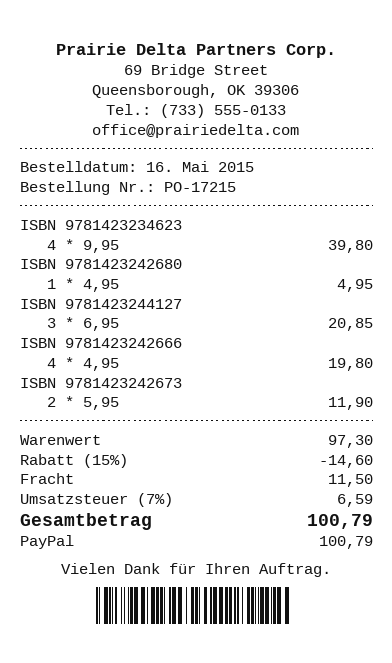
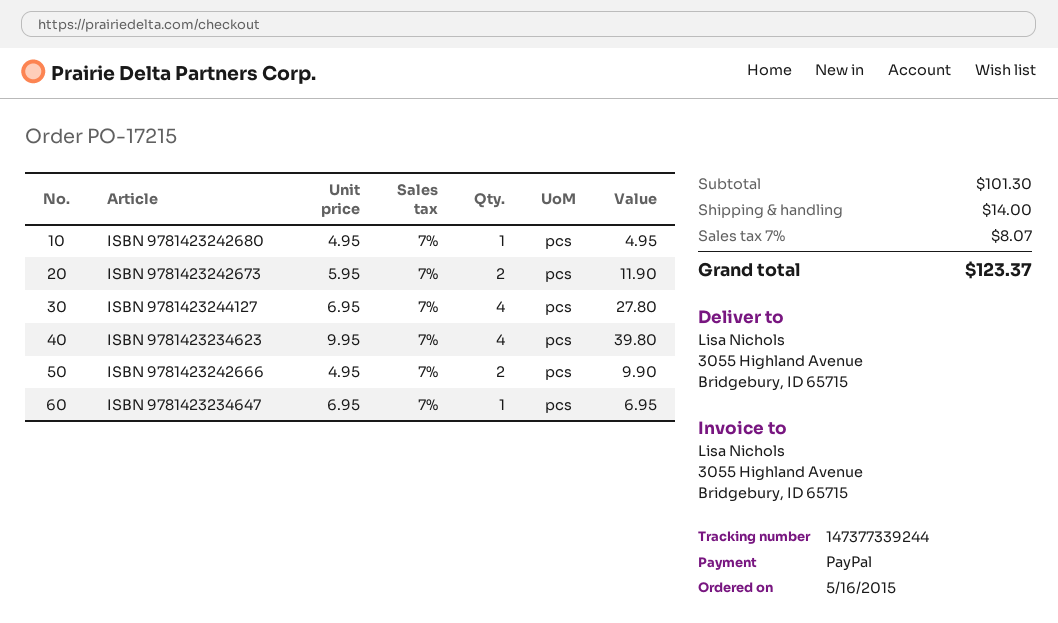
ISBN 9781423244127: 3 x 6.95 = 20.85 -> 4 x 6.95 = 27.80
ISBN 9781423242666: 4 x 4.95 = 19.80 -> 2 x 4.95 = 9.90
ISBN 9781423234647: none -> 1 x 6.95 = 6.95
subtotal: 97.30 -> 101.30
discount: 15% = 14.60 -> none
shipping: 11.50 -> 14.00
tax: 7% = 6.59 -> 7% = 8.07
total: 100.79 -> 123.37

